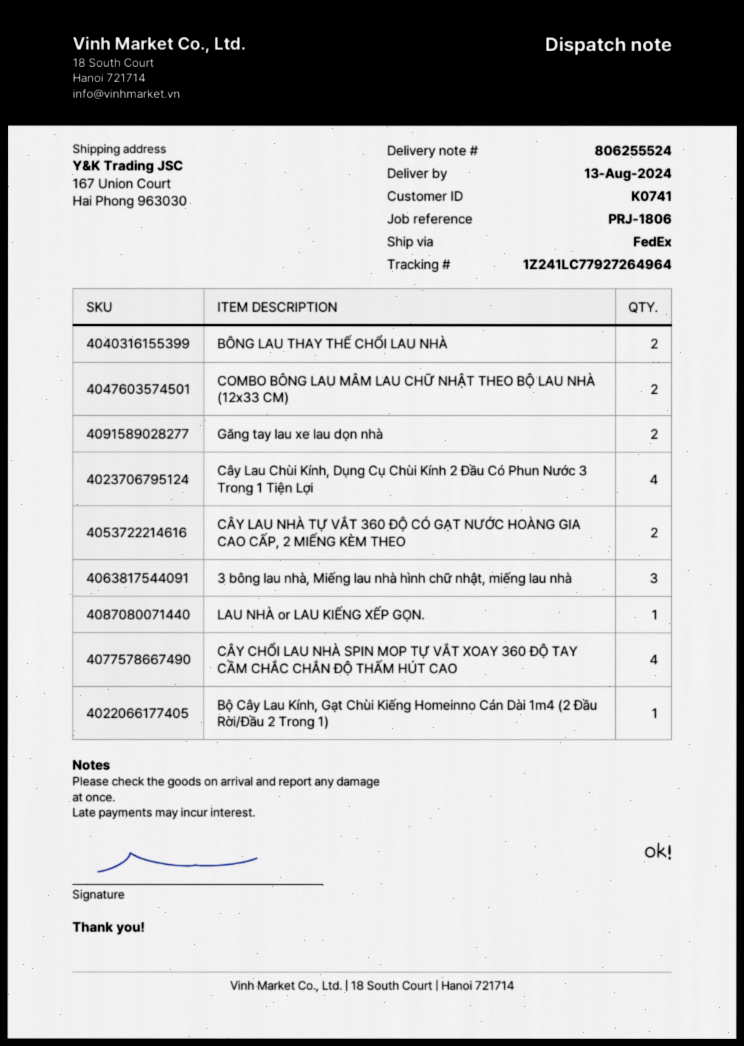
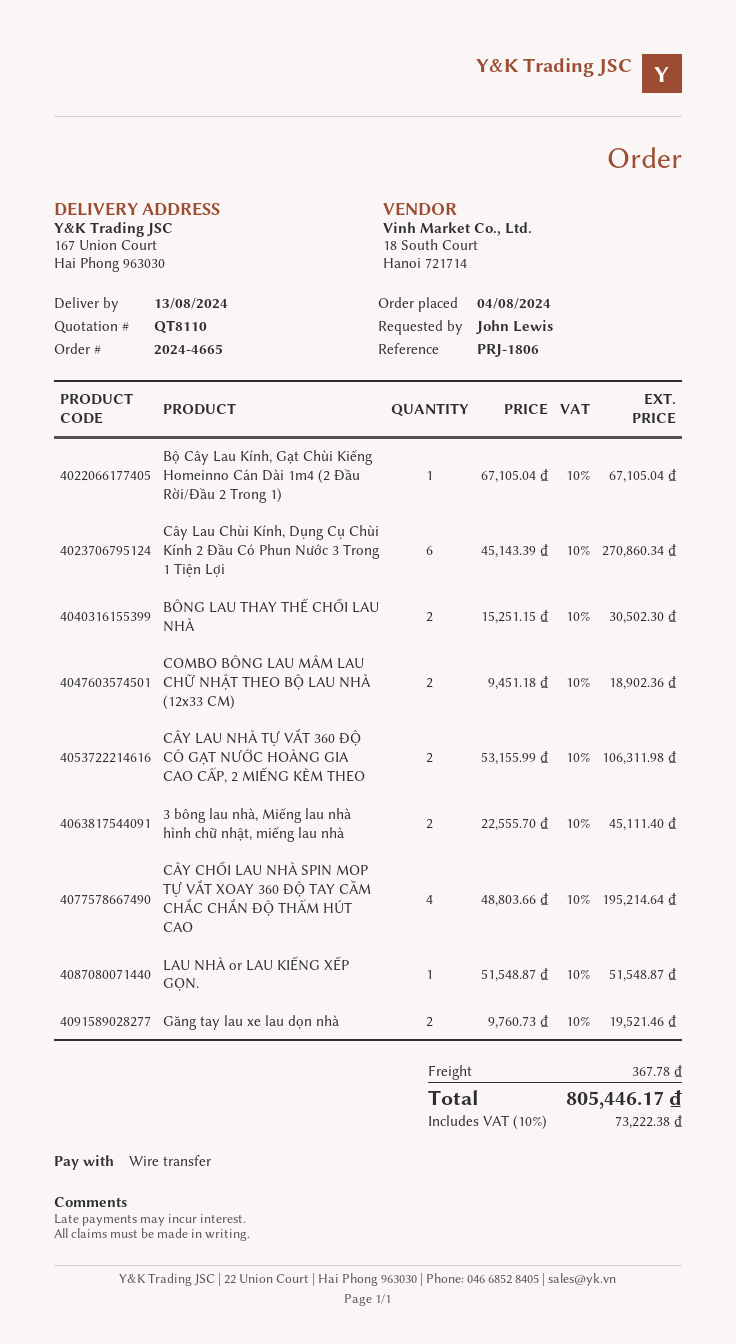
Cây Lau Chùi Kính, Dụng Cụ Chùi Kính 2 Đầu Có Phun Nước 3 Trong 1 Tiện Lợi: 4 -> 6
3 bông lau nhà, Miếng lau nhà hình chữ nhật, miếng lau nhà: 3 -> 2

